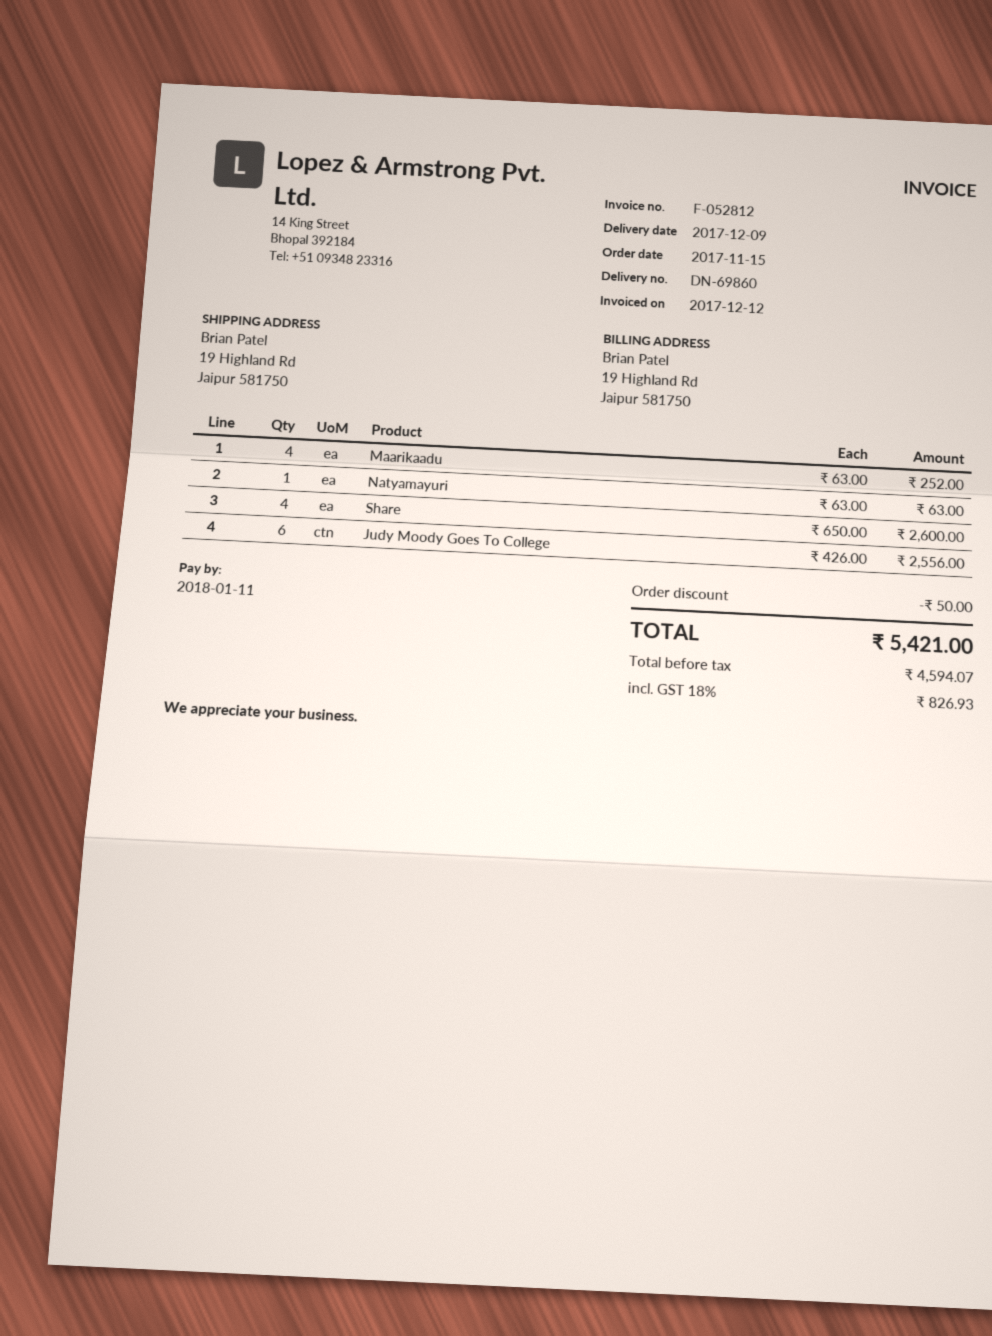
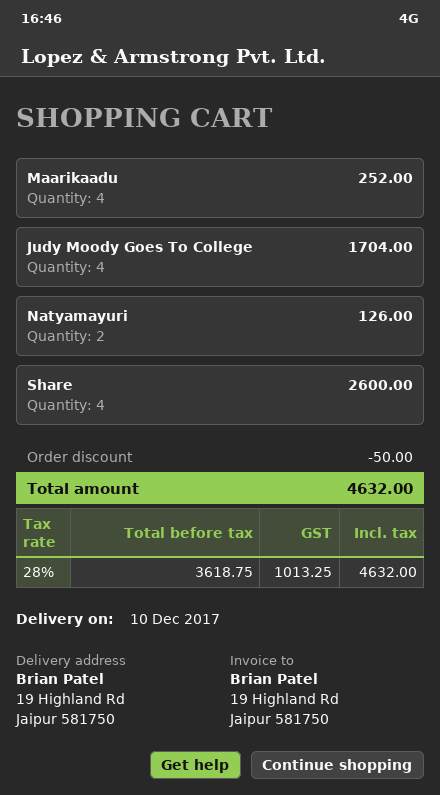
delivery date: 2017-12-09 -> 2017-12-10
Natyamayuri: 1 for 63.00 -> 2 for 126.00
Judy Moody Goes To College: 6 for 2556.00 -> 4 for 1704.00
net: 4594.07 -> 3618.75
tax: 18% = 826.93 -> 28% = 1013.25
total: 5421.00 -> 4632.00

